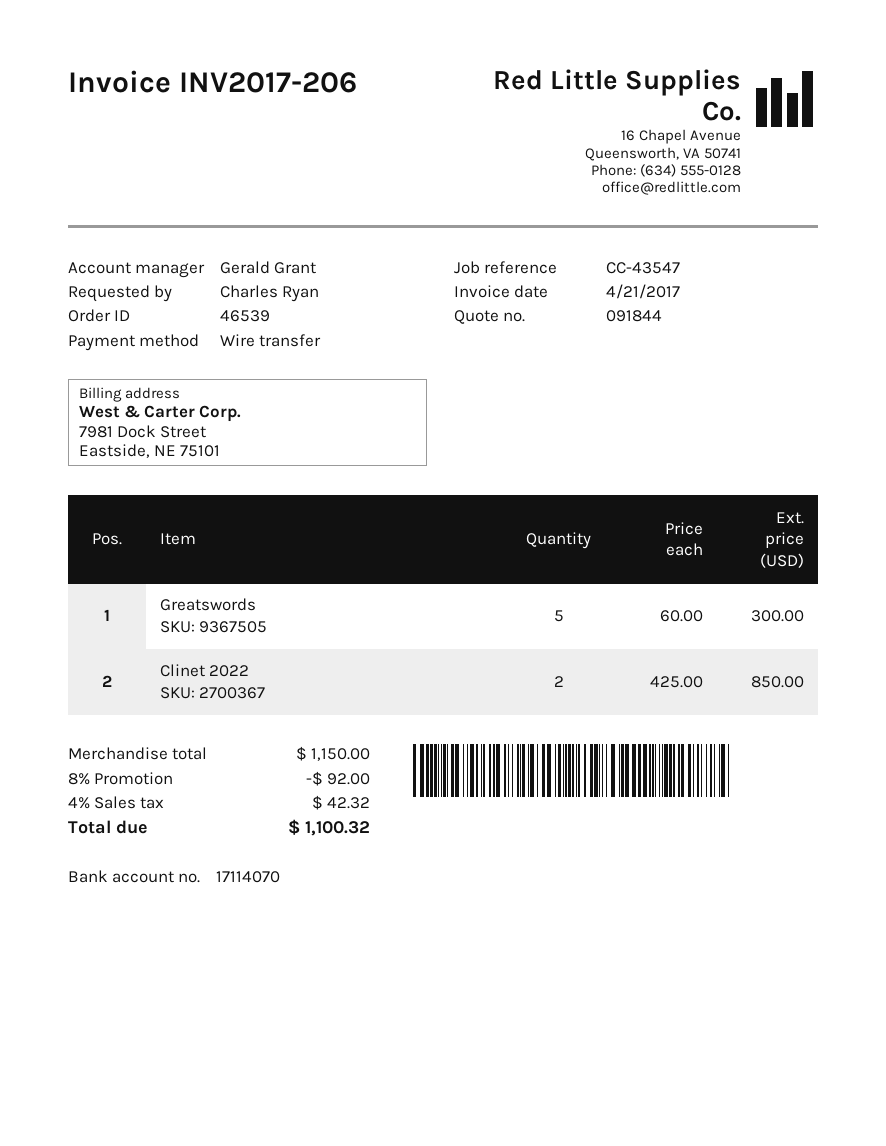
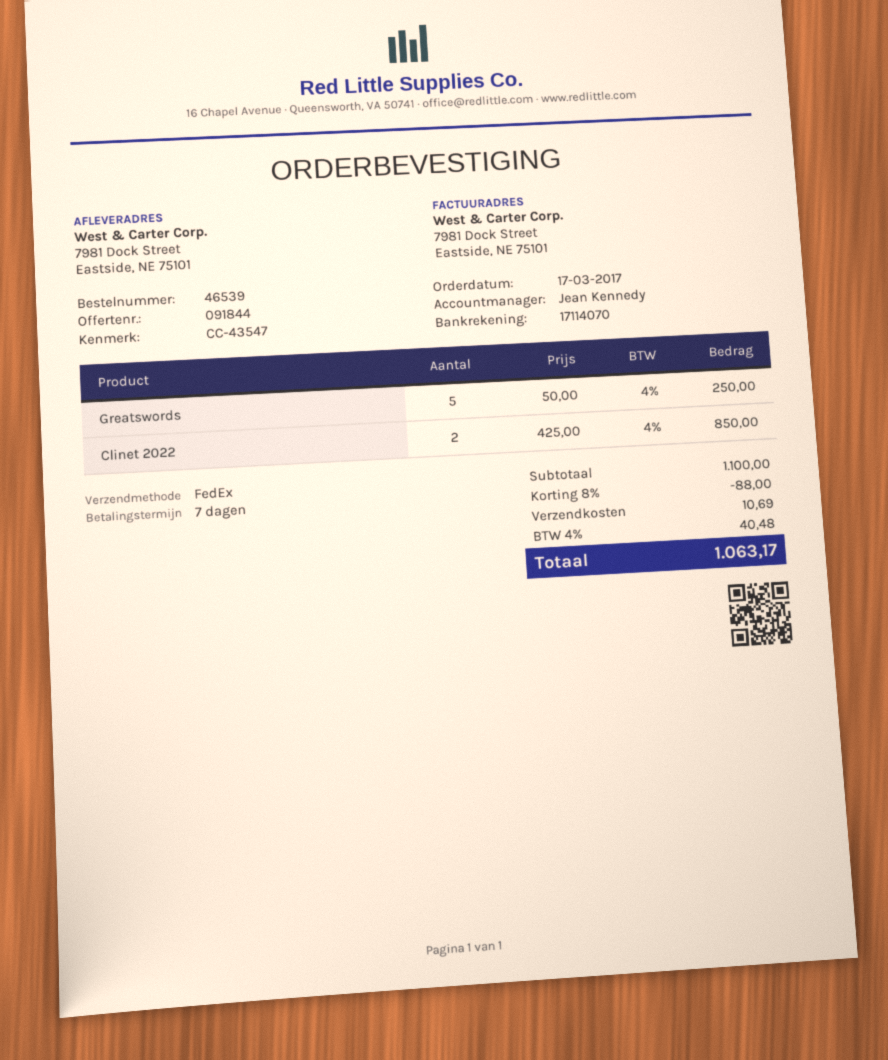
sales rep: Gerald Grant -> Jean Kennedy
Greatswords: 5 x 60.00 = 300.00 -> 5 x 50.00 = 250.00
subtotal: 1150.00 -> 1100.00
discount: 8% = 92.00 -> 8% = 88.00
shipping: none -> 10.69
tax: 4% = 42.32 -> 4% = 40.48
total: 1100.32 -> 1063.17

